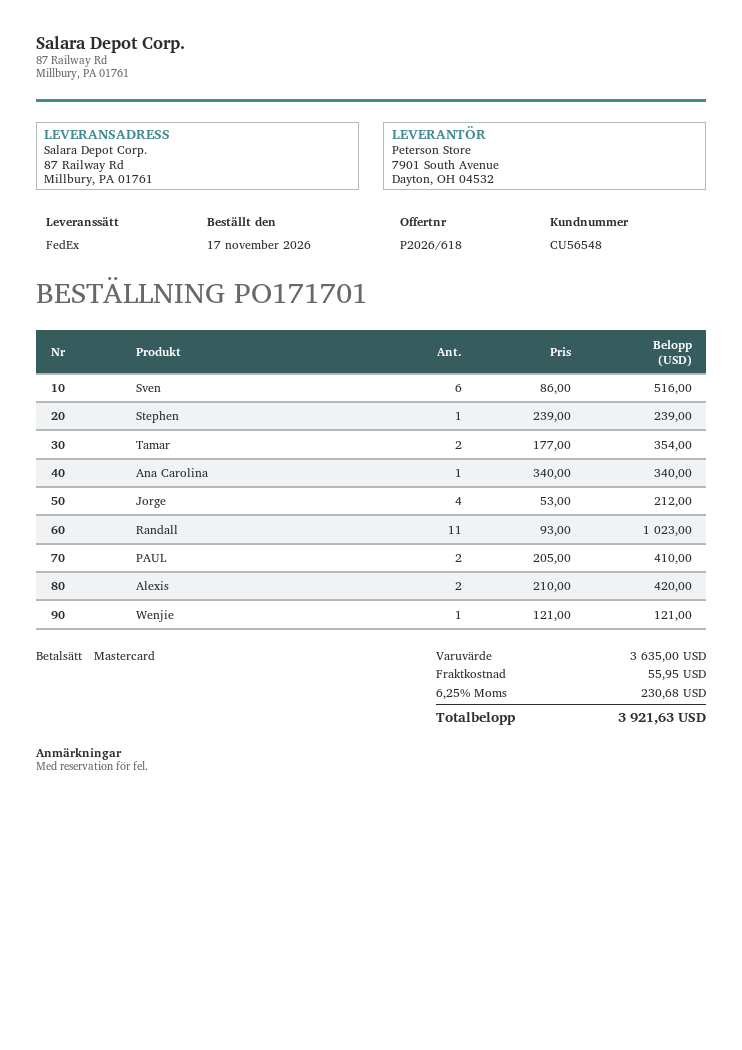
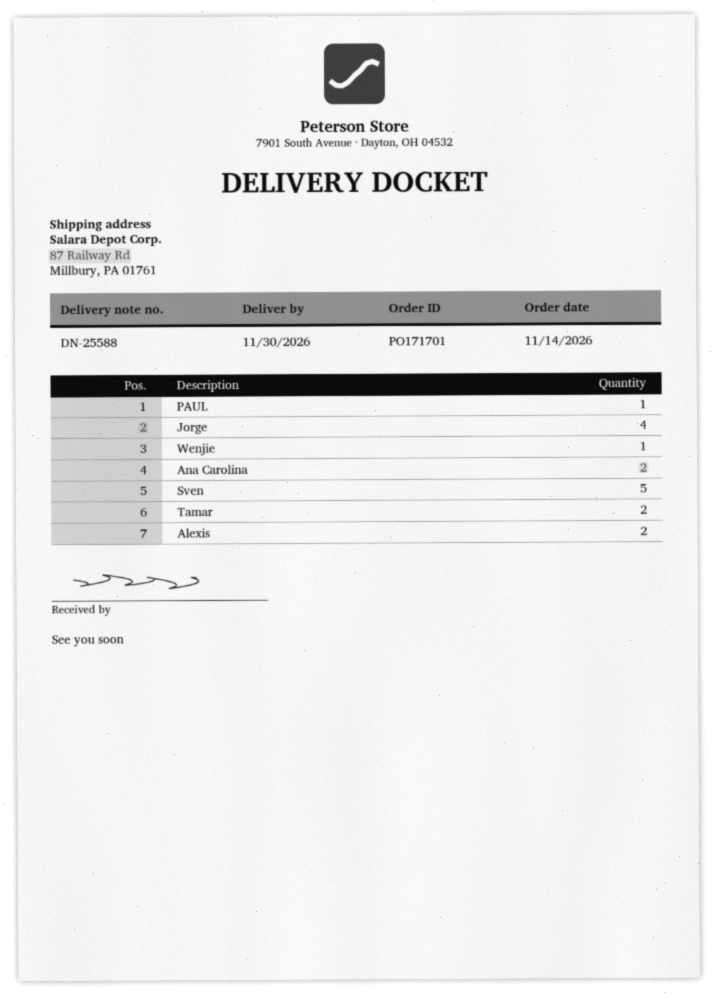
order date: 2026-11-17 -> 2026-11-14
Sven: 6 -> 5
Stephen: 1 -> none
Ana Carolina: 1 -> 2
Randall: 11 -> none
PAUL: 2 -> 1

